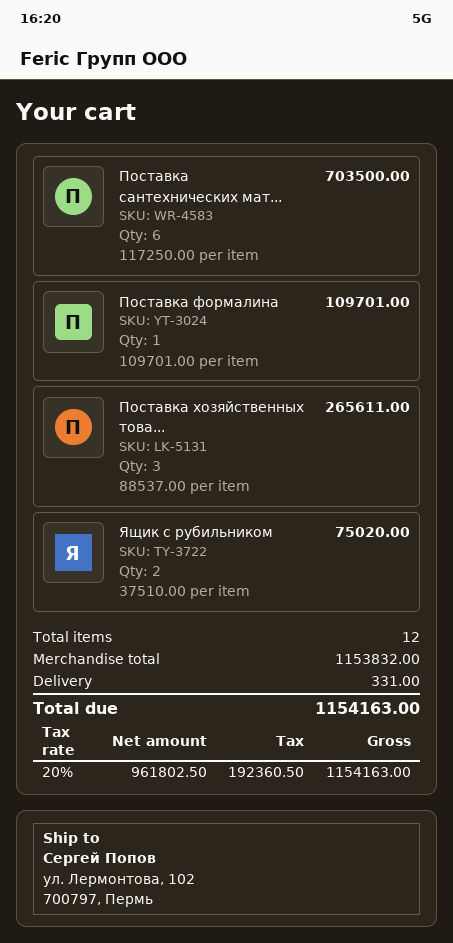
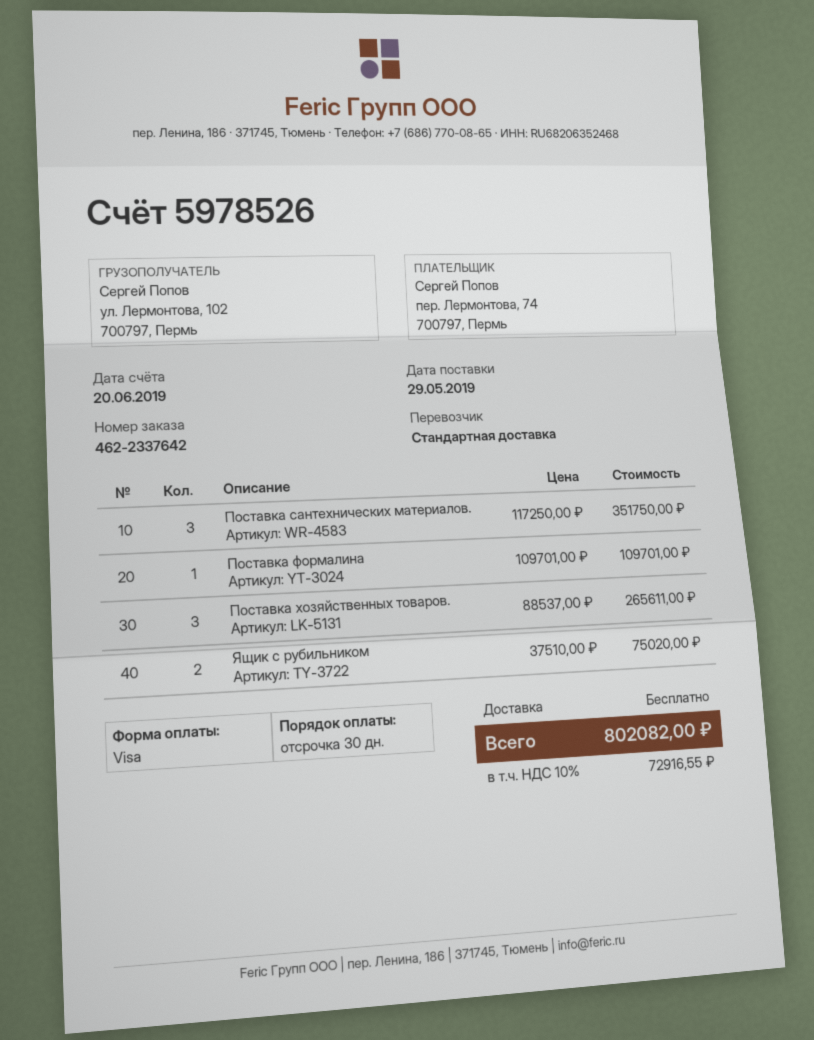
Поставка сантехнических мат...: 6 x 117250.00 = 703500.00 -> 3 x 117250.00 = 351750.00
shipping: 331.00 -> 0.00
tax: 20% = 192360.50 -> 10% = 72916.55
total: 1154163.00 -> 802082.00

